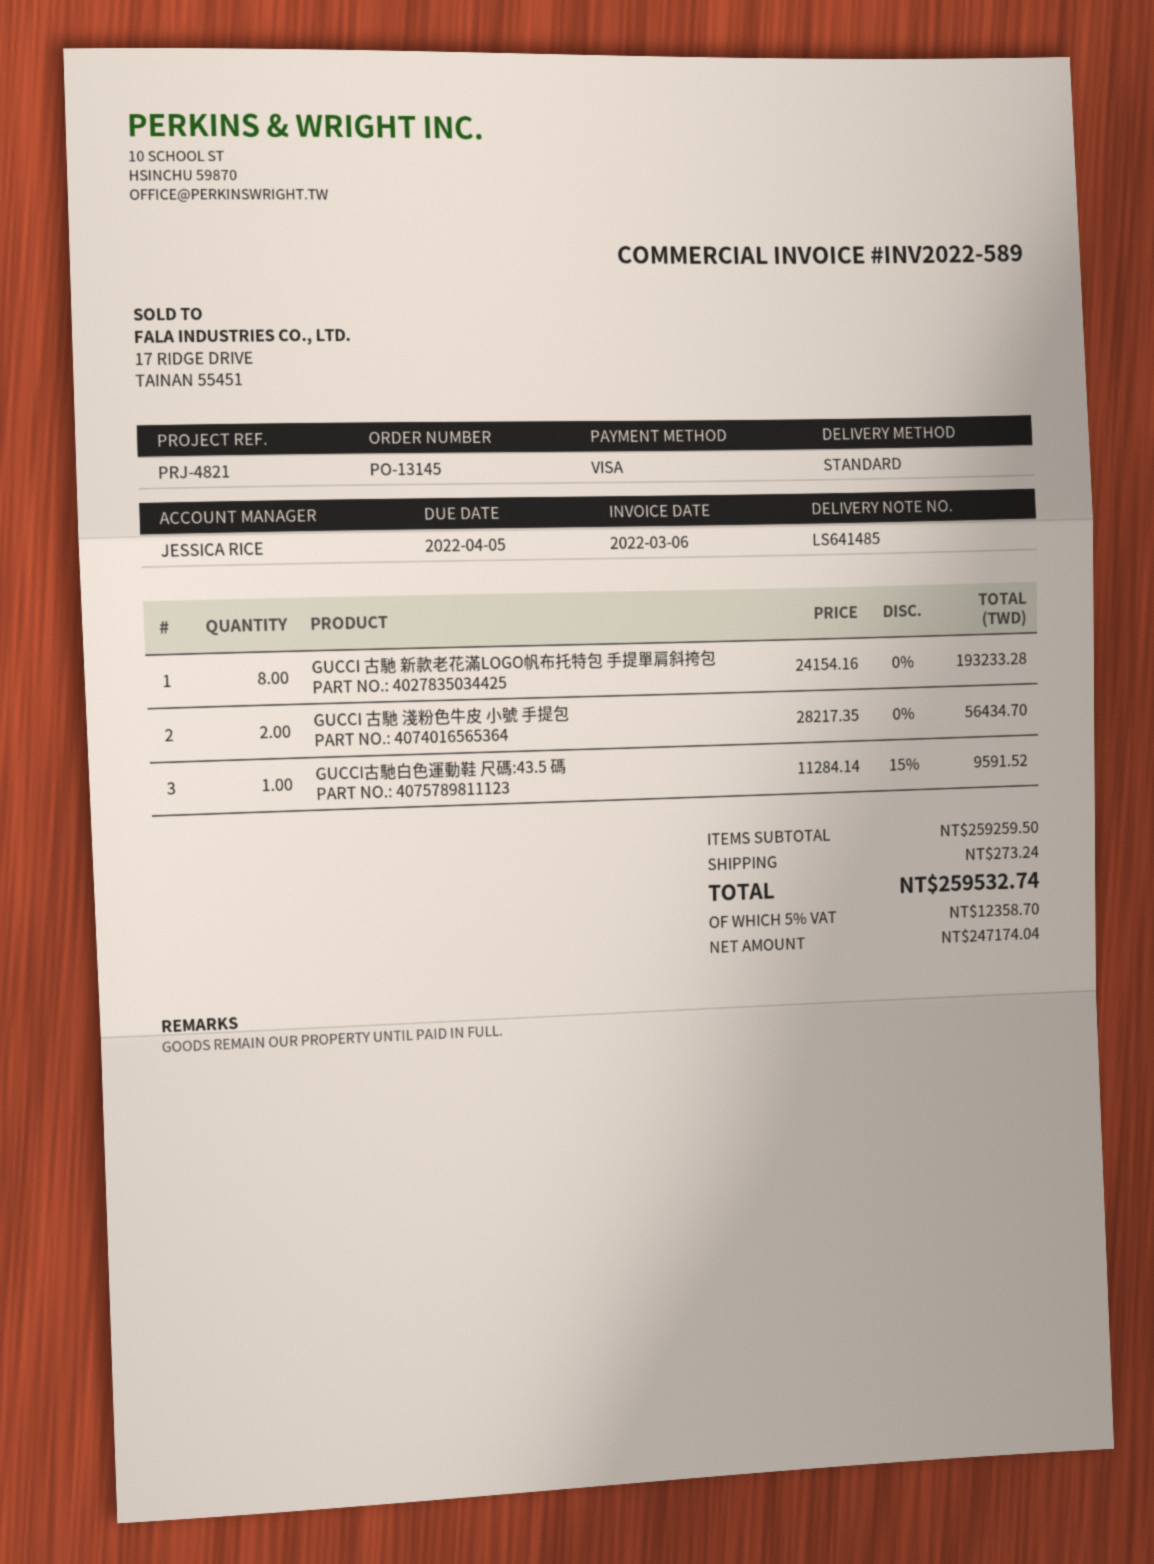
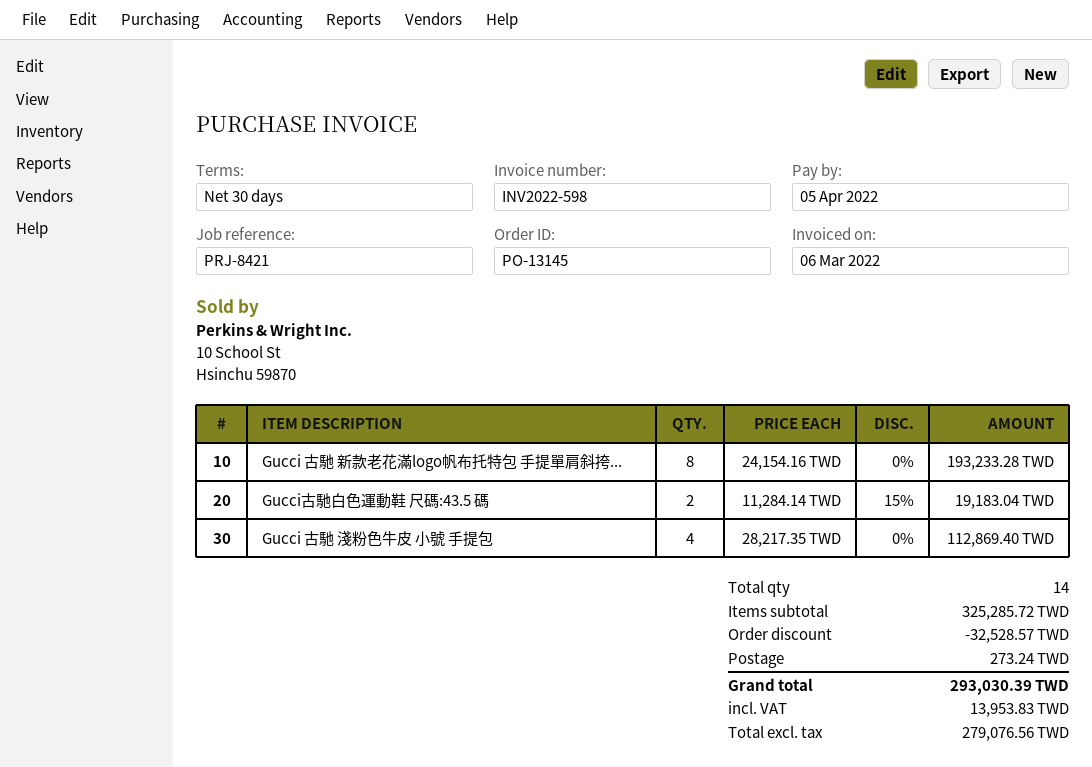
invoice number: INV2022-589 -> INV2022-598
reference: PRJ-4821 -> PRJ-8421
GUCCI 古馳 淺粉色牛皮 小號 手提包: 2 x 28217.35 = 56434.70 -> 4 x 28217.35 = 112869.40
GUCCI古馳白色運動鞋 尺碼:43.5 碼: 1 x 11284.14 - 15% = 9591.52 -> 2 x 11284.14 - 15% = 19183.04
subtotal: 259259.50 -> 325285.72
discount: none -> 32528.57
net: 247174.04 -> 279076.56
tax: 12358.70 -> 13953.83
total: 259532.74 -> 293030.39

